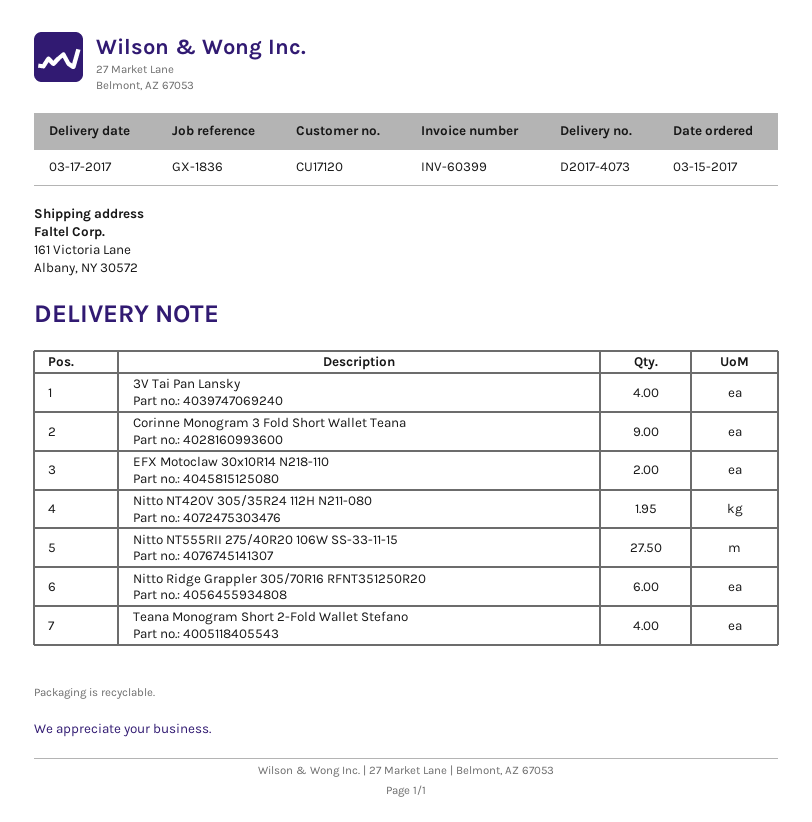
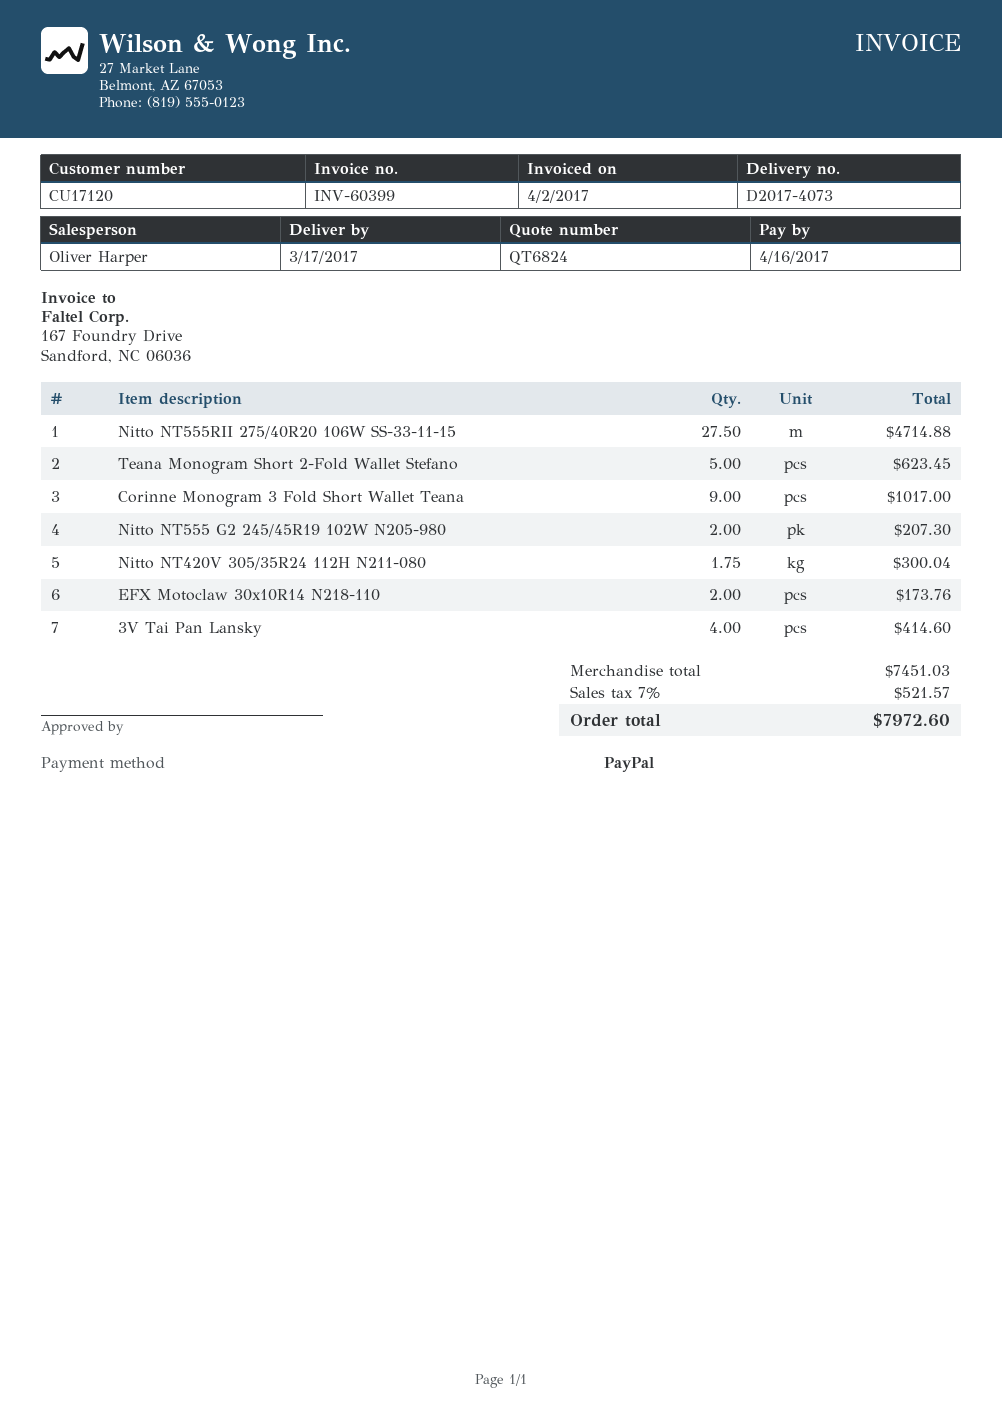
Nitto NT420V 305/35R24 112H N211-080: 1.95 -> 1.75
Nitto Ridge Grappler 305/70R16 RFNT351250R20: 6 -> none
Teana Monogram Short 2-Fold Wallet Stefano: 4 -> 5
Nitto NT555 G2 245/45R19 102W N205-980: none -> 2

